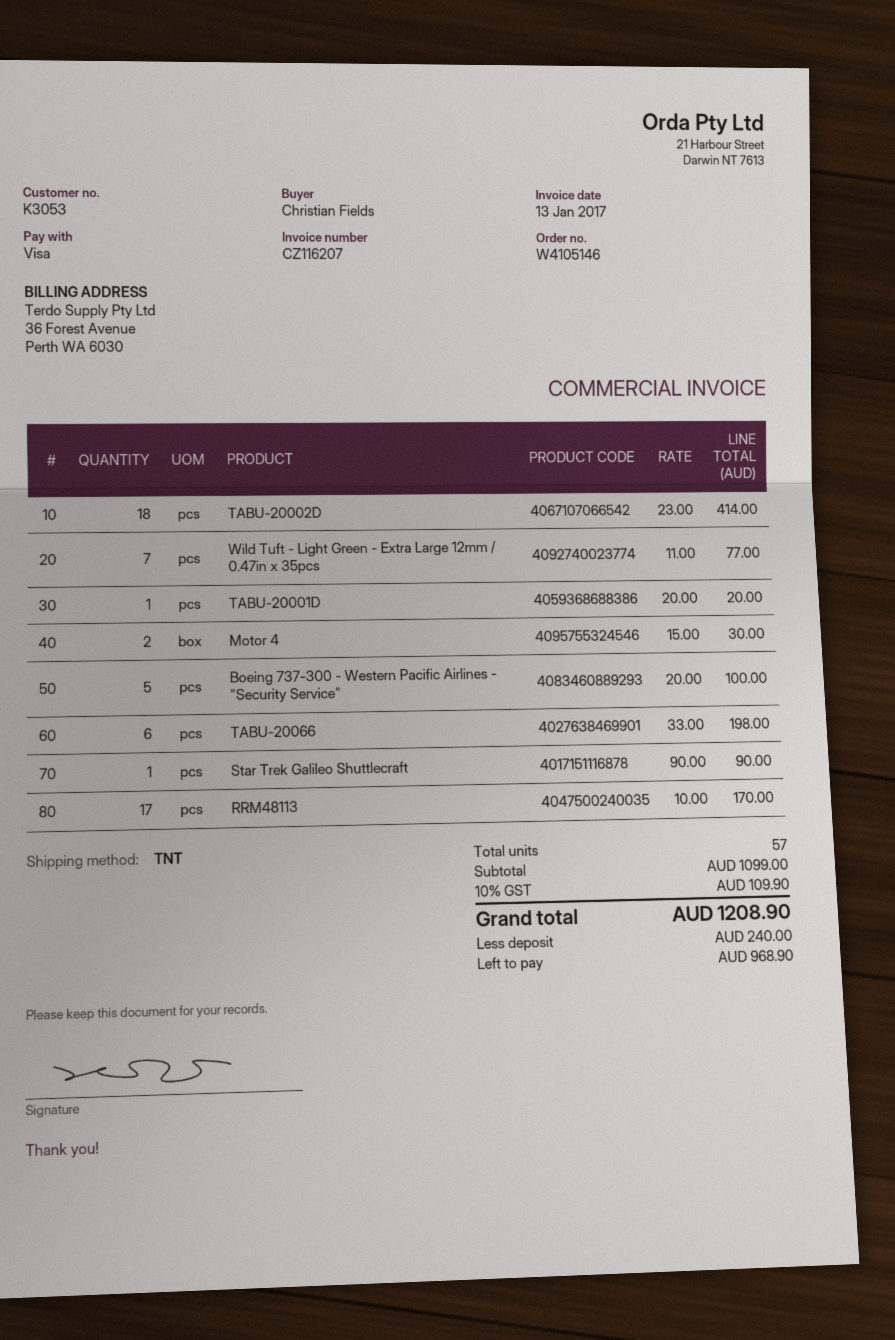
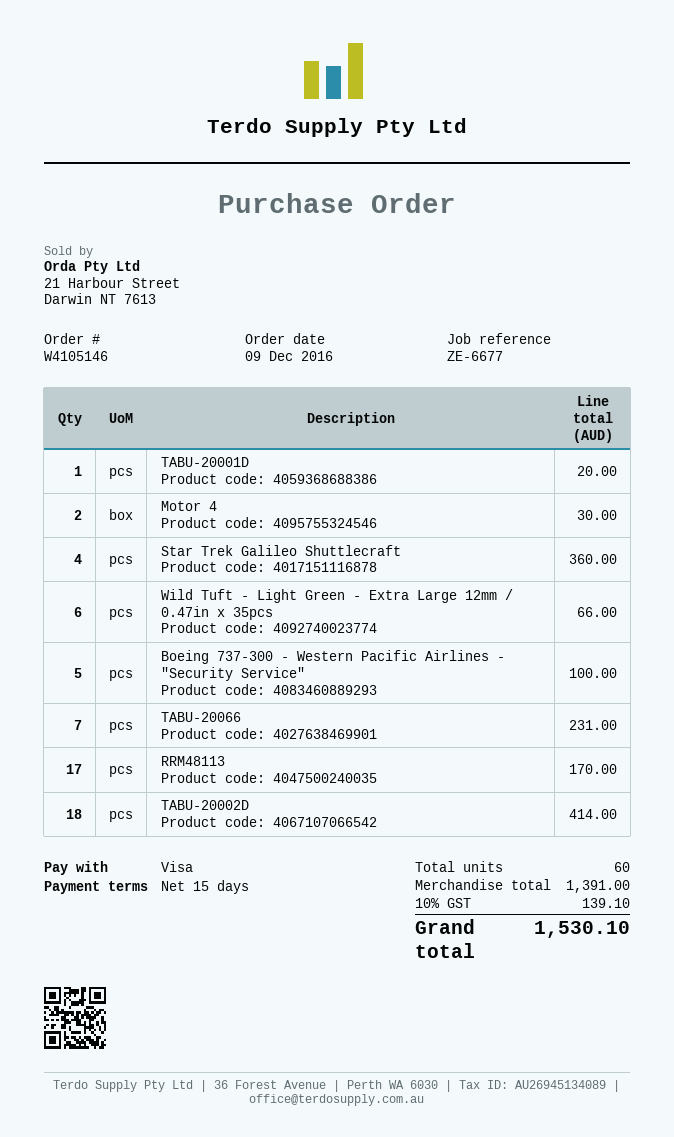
Wild Tuft - Light Green - Extra Large 12mm / 0.47in x 35pcs: 7 for 77.00 -> 6 for 66.00
TABU-20066: 6 for 198.00 -> 7 for 231.00
Star Trek Galileo Shuttlecraft: 1 for 90.00 -> 4 for 360.00
total quantity: 57 -> 60
subtotal: 1099.00 -> 1391.00
tax: 10% = 109.90 -> 10% = 139.10
total: 1208.90 -> 1530.10

